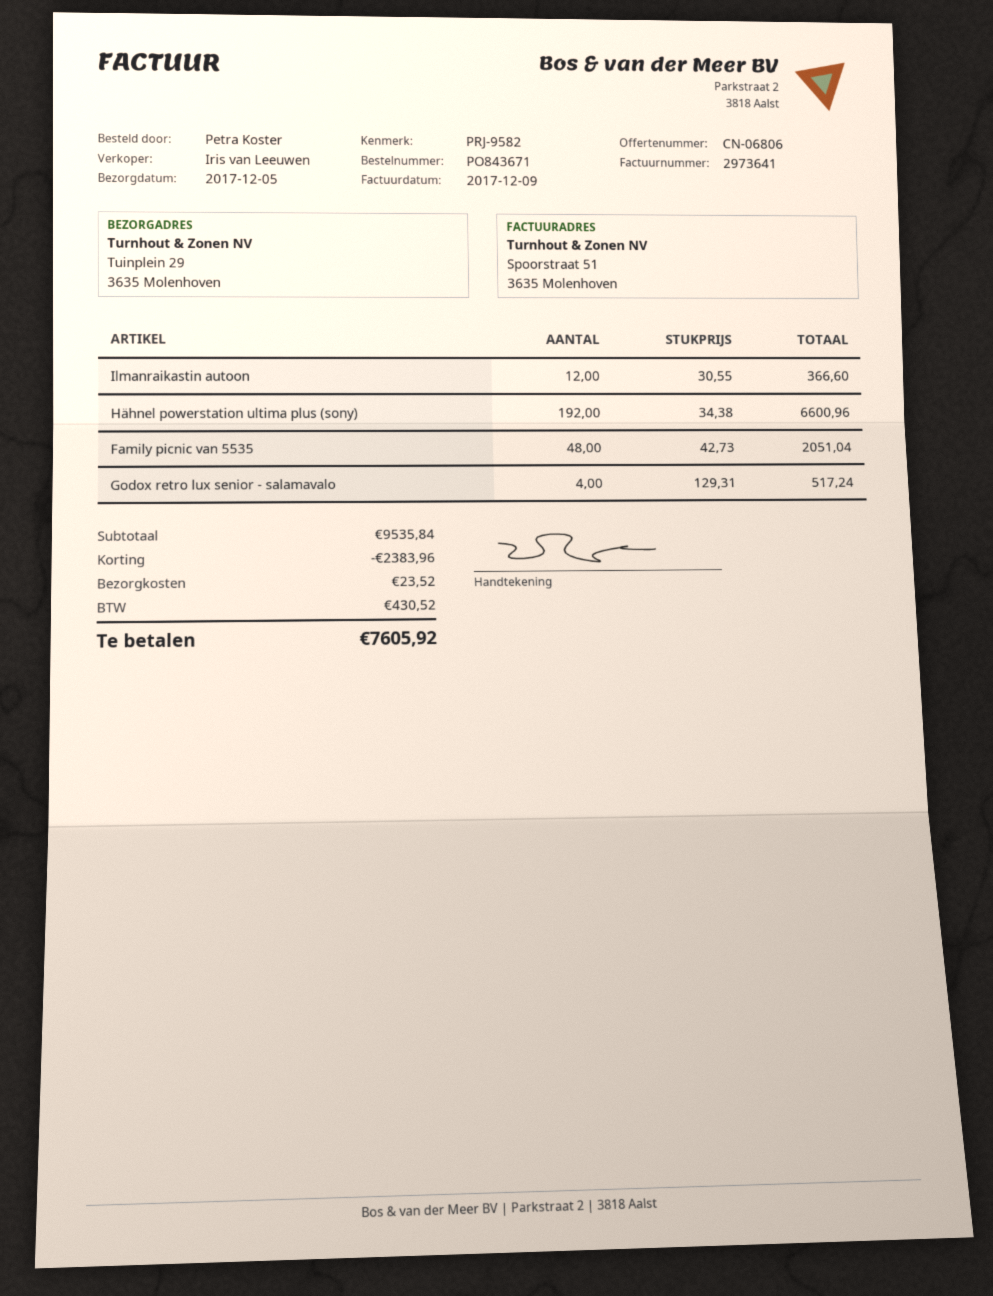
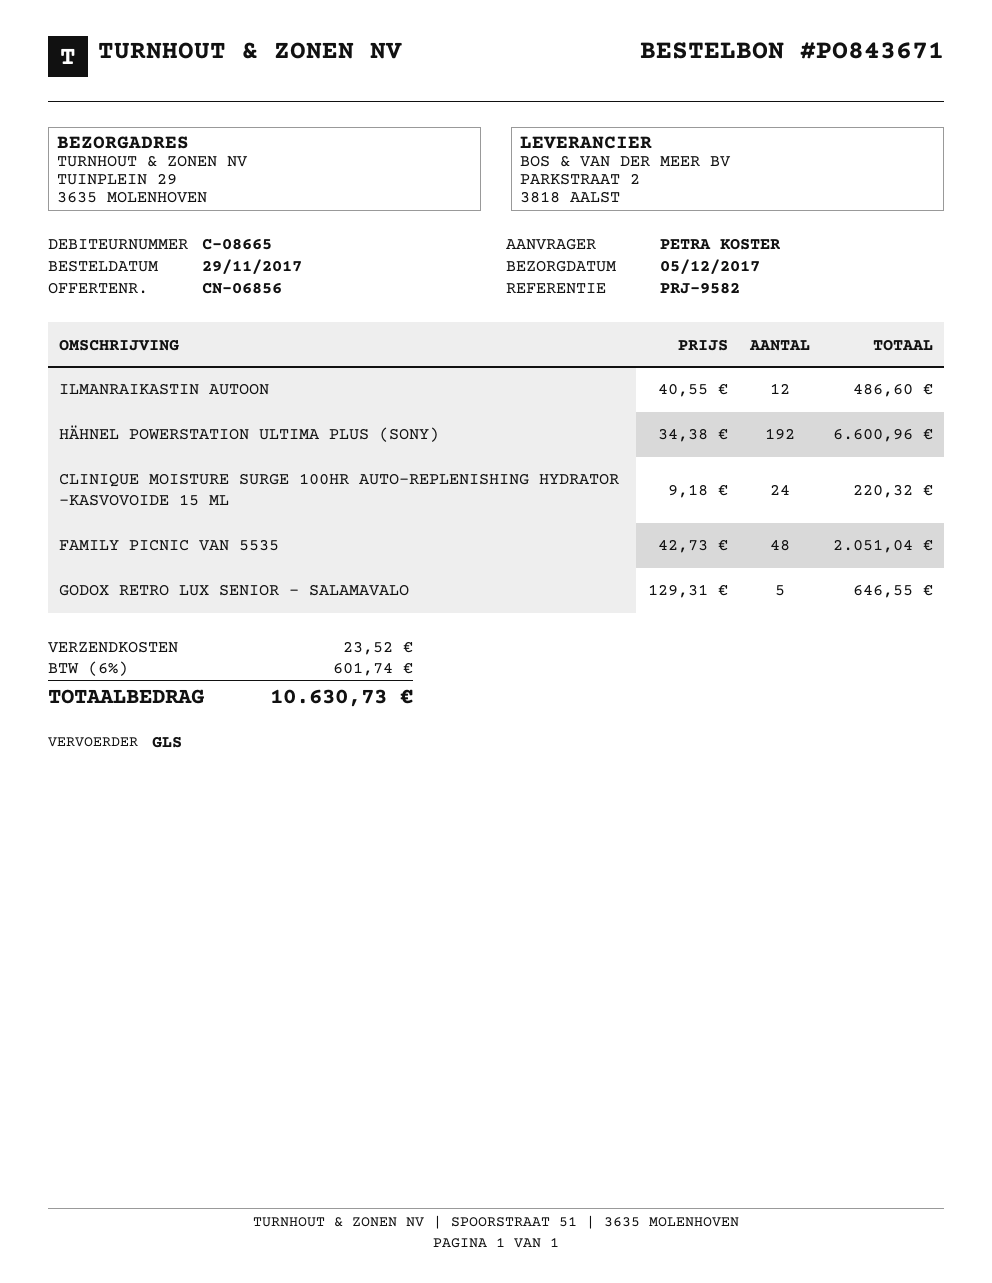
quote number: CN-06806 -> CN-06856
Ilmanraikastin autoon: 12 x 30.55 = 366.60 -> 12 x 40.55 = 486.60
Godox retro lux senior - salamavalo: 4 x 129.31 = 517.24 -> 5 x 129.31 = 646.55
CLINIQUE MOISTURE SURGE 100HR AUTO-REPLENISHING HYDRATOR -KASVOVOIDE 15 ML: none -> 24 x 9.18 = 220.32
discount: 2383.96 -> none
tax: 430.52 -> 601.74
total: 7605.92 -> 10630.73

